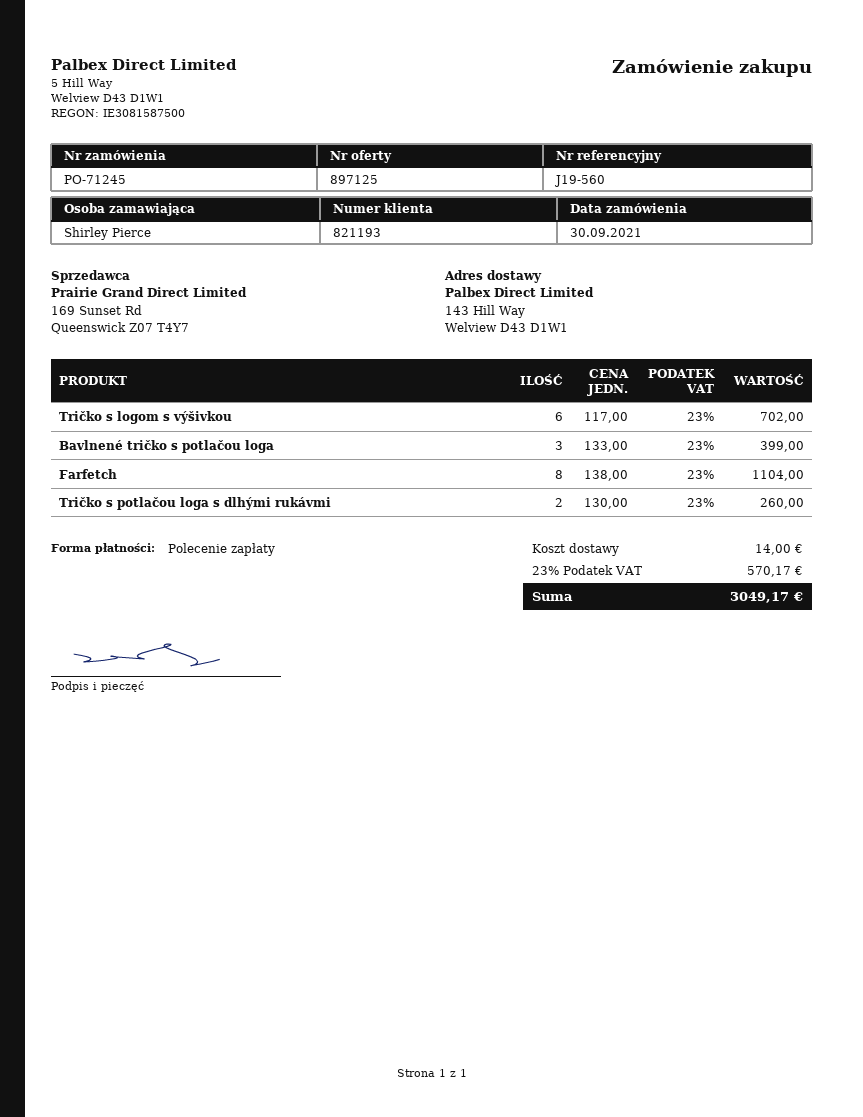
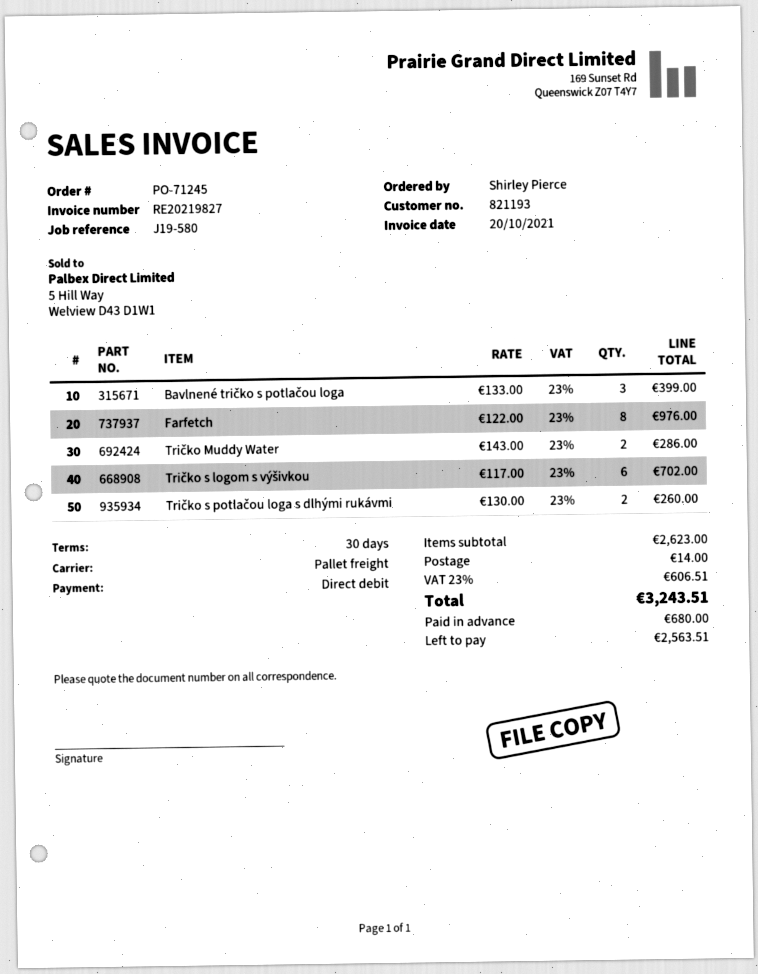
reference: J19-560 -> J19-580
Farfetch: 8 x 138.00 = 1104.00 -> 8 x 122.00 = 976.00
Tričko Muddy Water: none -> 2 x 143.00 = 286.00
tax: 23% = 570.17 -> 23% = 606.51
total: 3049.17 -> 3243.51

